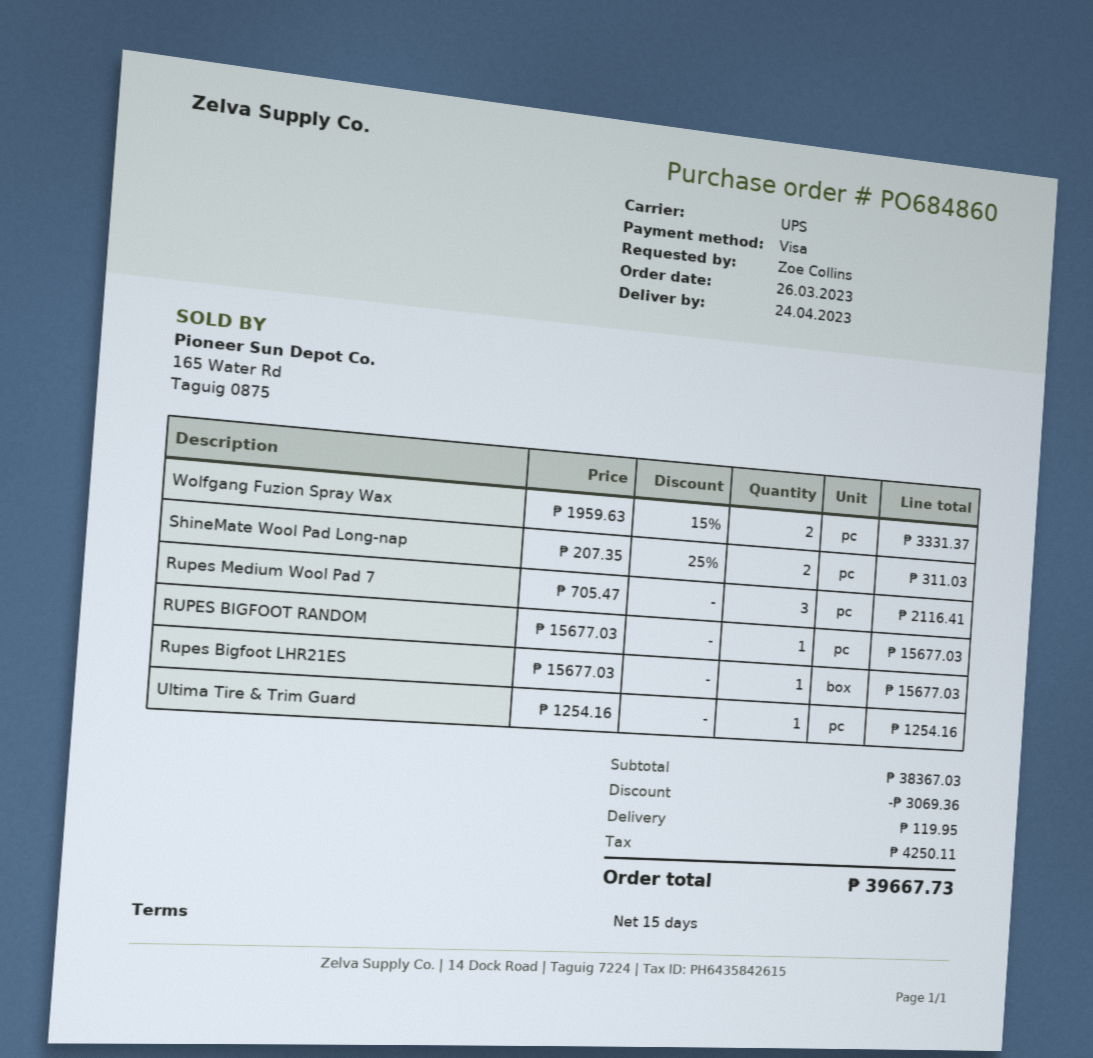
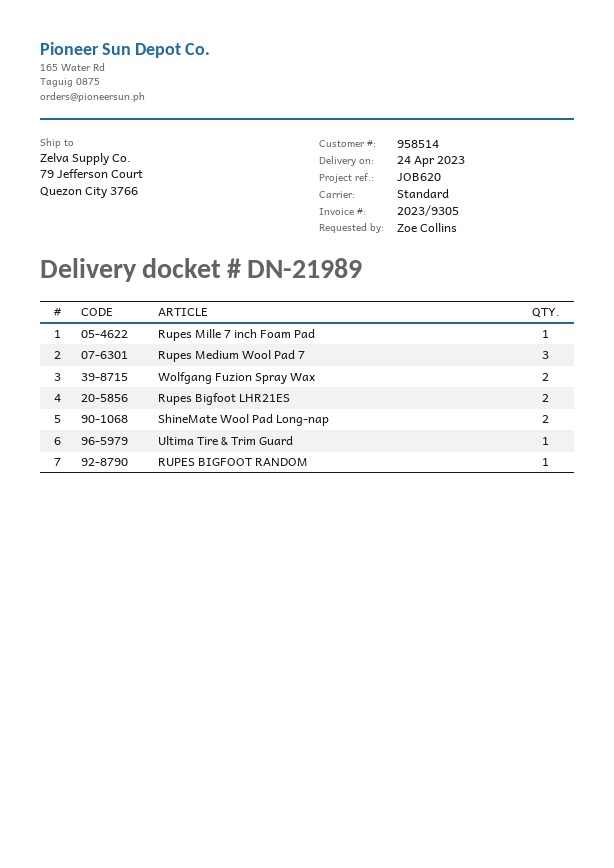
shipping method: UPS -> standard
Rupes Bigfoot LHR21ES: 1 -> 2
Rupes Mille 7 inch Foam Pad: none -> 1

